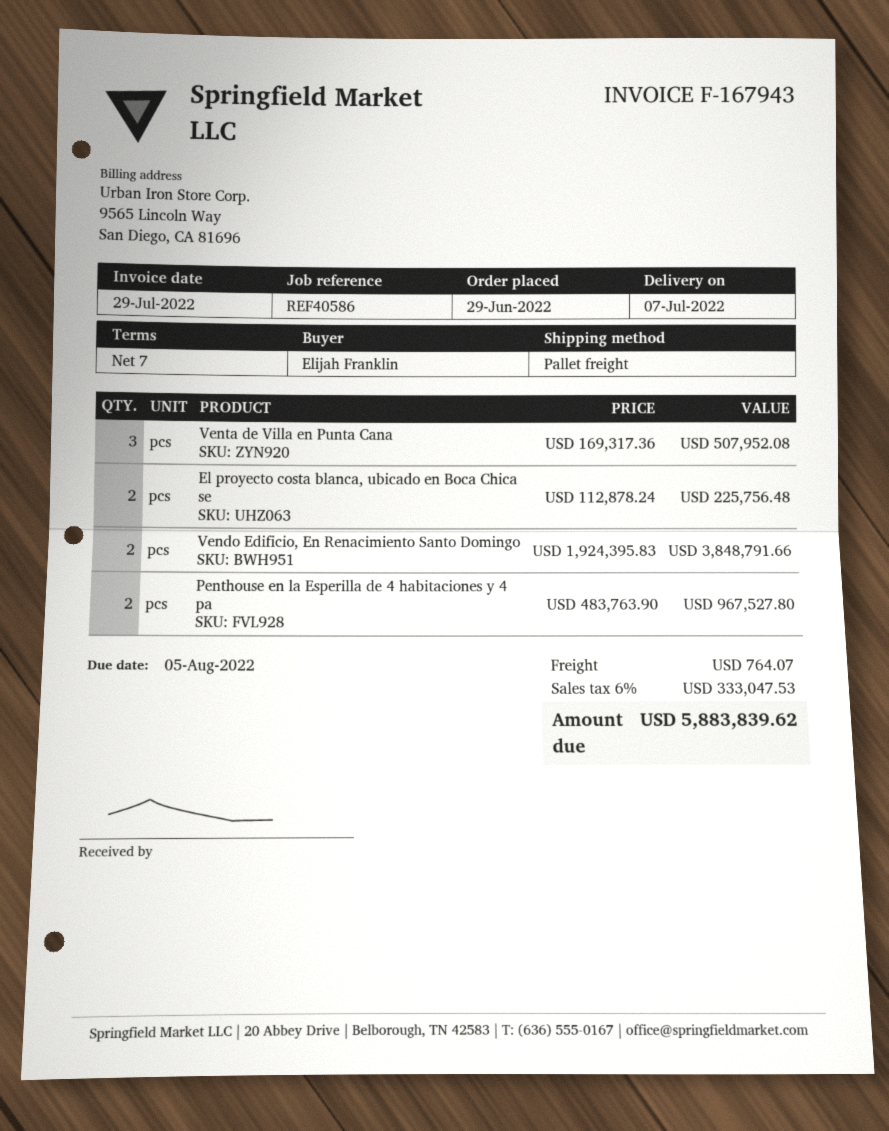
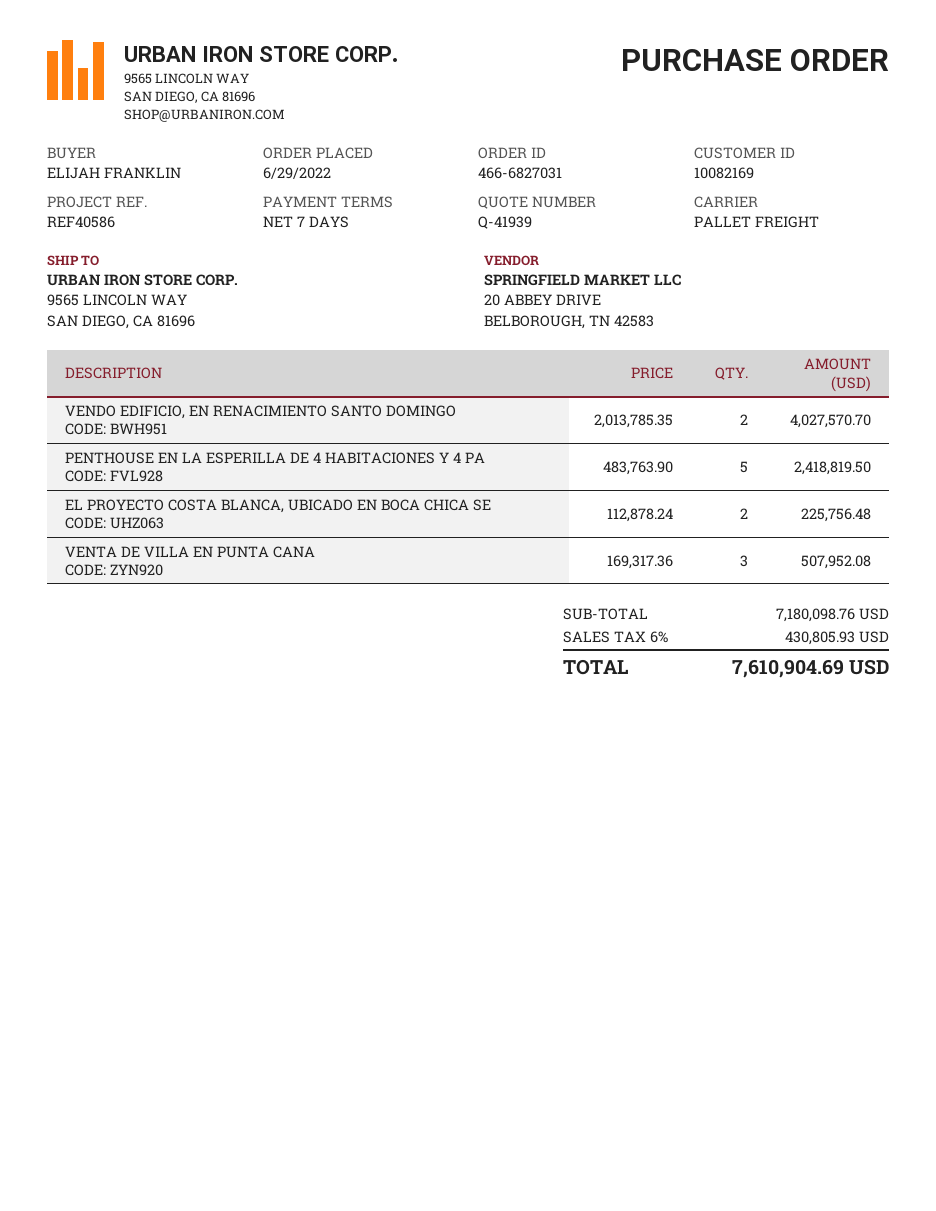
Vendo Edificio, En Renacimiento Santo Domingo: 2 x 1924395.83 = 3848791.66 -> 2 x 2013785.35 = 4027570.70
Penthouse en la Esperilla de 4 habitaciones y 4 pa: 2 x 483763.90 = 967527.80 -> 5 x 483763.90 = 2418819.50
shipping: 764.07 -> none
tax: 6% = 333047.53 -> 6% = 430805.93
total: 5883839.62 -> 7610904.69

